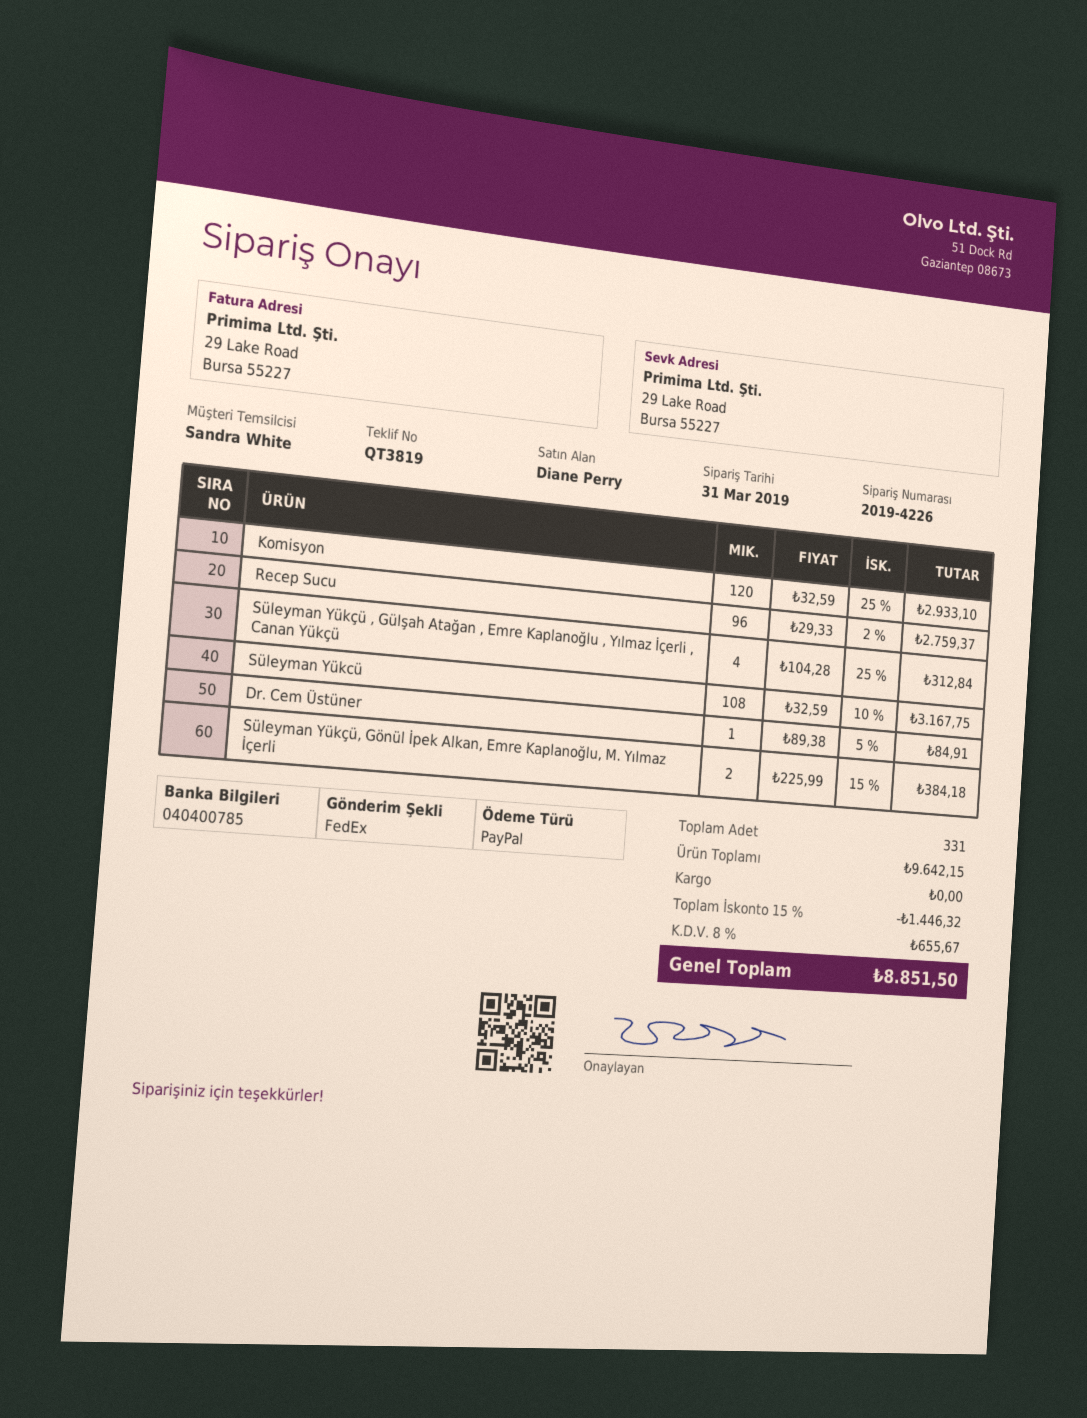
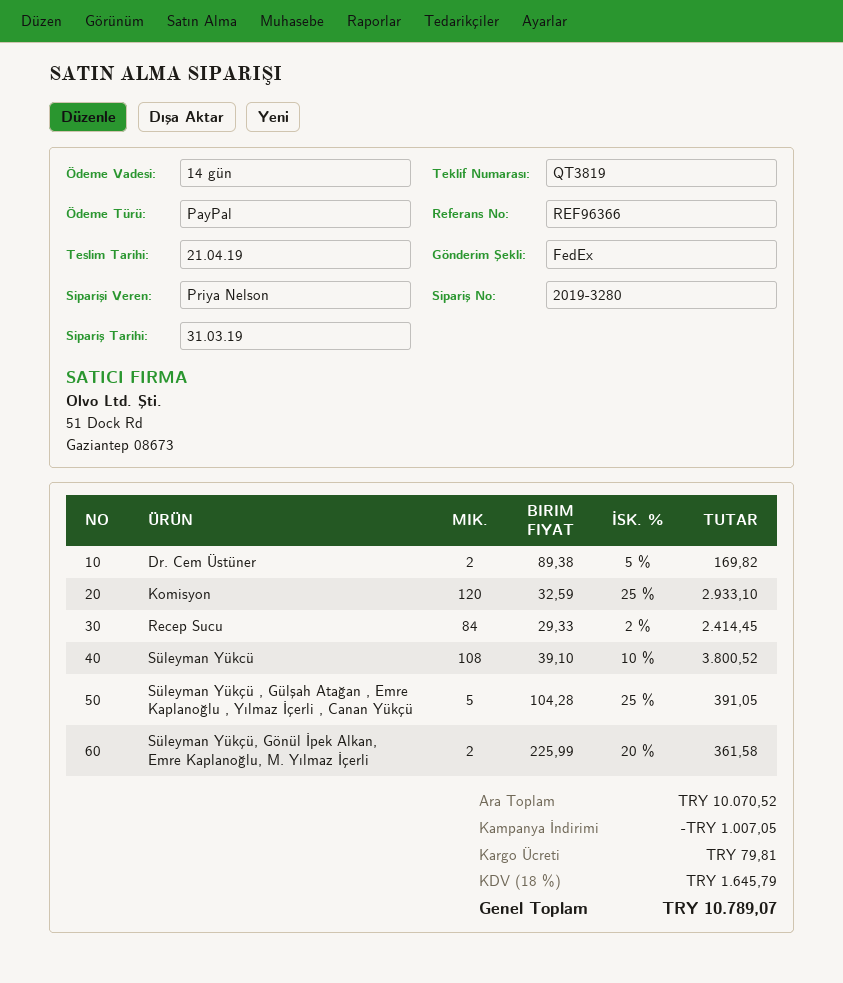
order number: 2019-4226 -> 2019-3280
ordered by: Diane Perry -> Priya Nelson
Recep Sucu: 96 x 29.33 - 2% = 2759.37 -> 84 x 29.33 - 2% = 2414.45
Süleyman Yükçü , Gülşah Atağan , Emre Kaplanoğlu , Yılmaz İçerli , Canan Yükçü: 4 x 104.28 - 25% = 312.84 -> 5 x 104.28 - 25% = 391.05
Süleyman Yükcü: 108 x 32.59 - 10% = 3167.75 -> 108 x 39.10 - 10% = 3800.52
Dr. Cem Üstüner: 1 x 89.38 - 5% = 84.91 -> 2 x 89.38 - 5% = 169.82
Süleyman Yükçü, Gönül İpek Alkan, Emre Kaplanoğlu, M. Yılmaz İçerli: 2 x 225.99 - 15% = 384.18 -> 2 x 225.99 - 20% = 361.58
subtotal: 9642.15 -> 10070.52
discount: 1446.32 -> 1007.05
shipping: 0.00 -> 79.81
tax: 8% = 655.67 -> 18% = 1645.79
total: 8851.50 -> 10789.07

